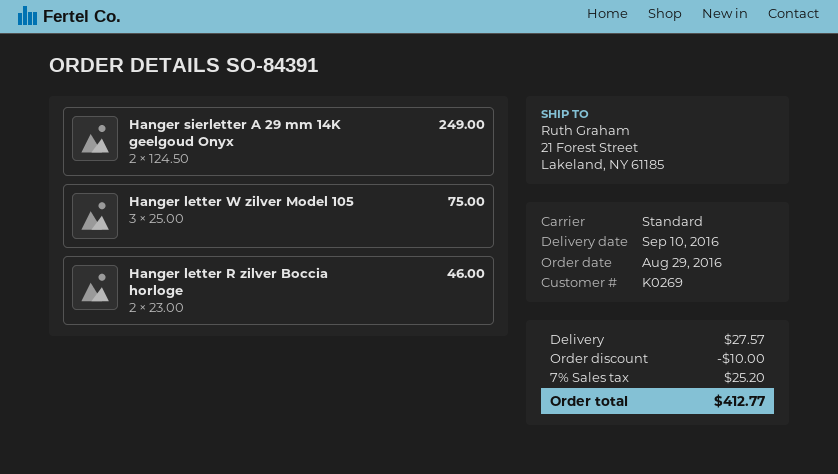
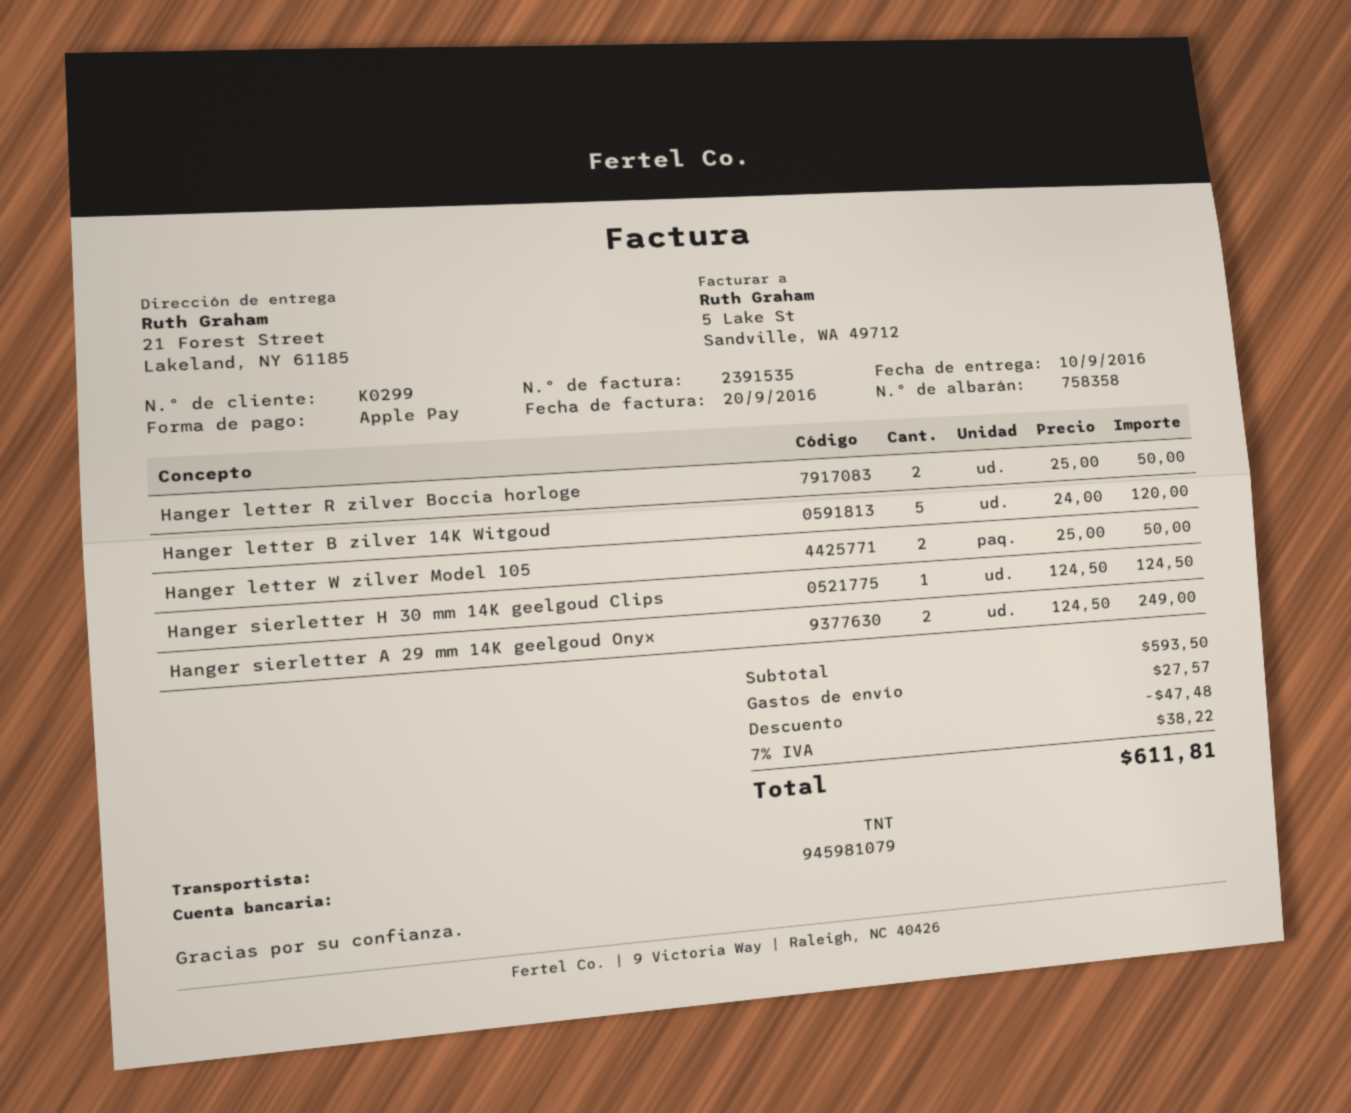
customer number: K0269 -> K0299
shipping method: standard -> TNT
Hanger letter W zilver Model 105: 3 x 25.00 = 75.00 -> 2 x 25.00 = 50.00
Hanger letter R zilver Boccia horloge: 2 x 23.00 = 46.00 -> 2 x 25.00 = 50.00
Hanger letter B zilver 14K Witgoud: none -> 5 x 24.00 = 120.00
Hanger sierletter H 30 mm 14K geelgoud Clips: none -> 1 x 124.50 = 124.50
discount: 10.00 -> 47.48
tax: 7% = 25.20 -> 7% = 38.22
total: 412.77 -> 611.81

